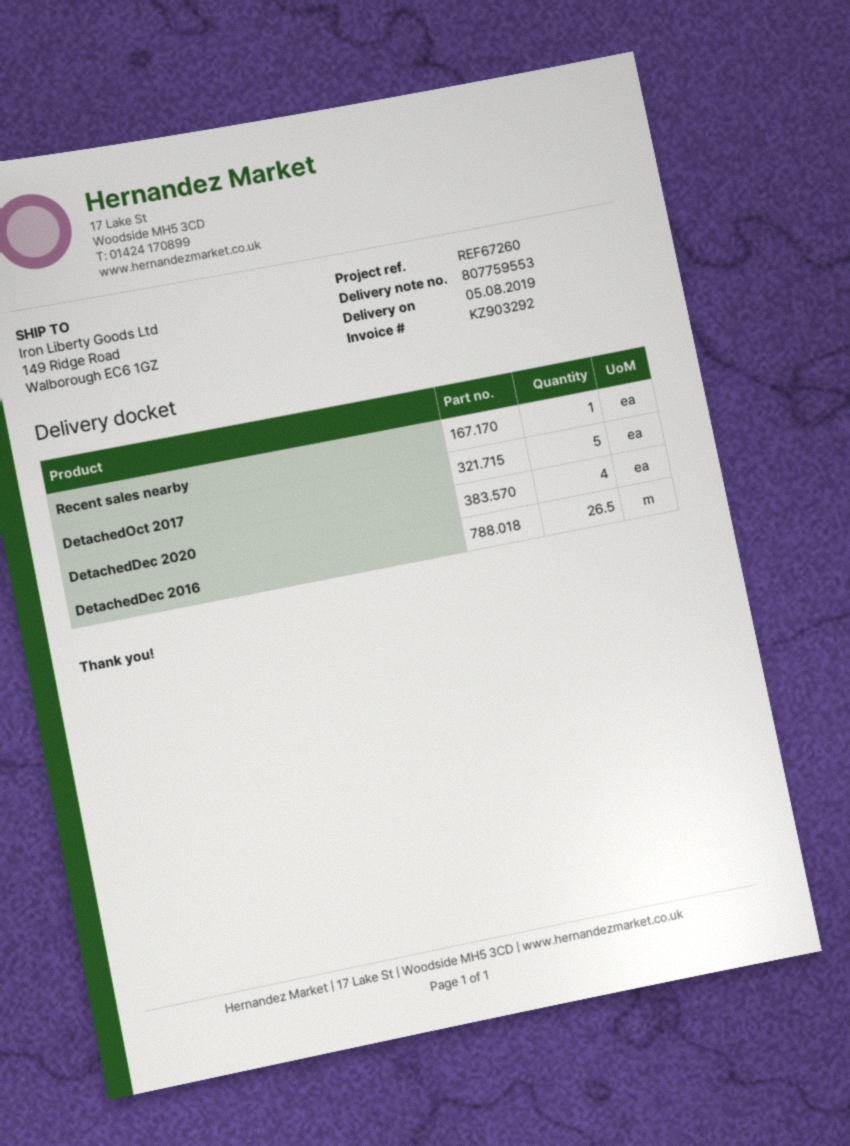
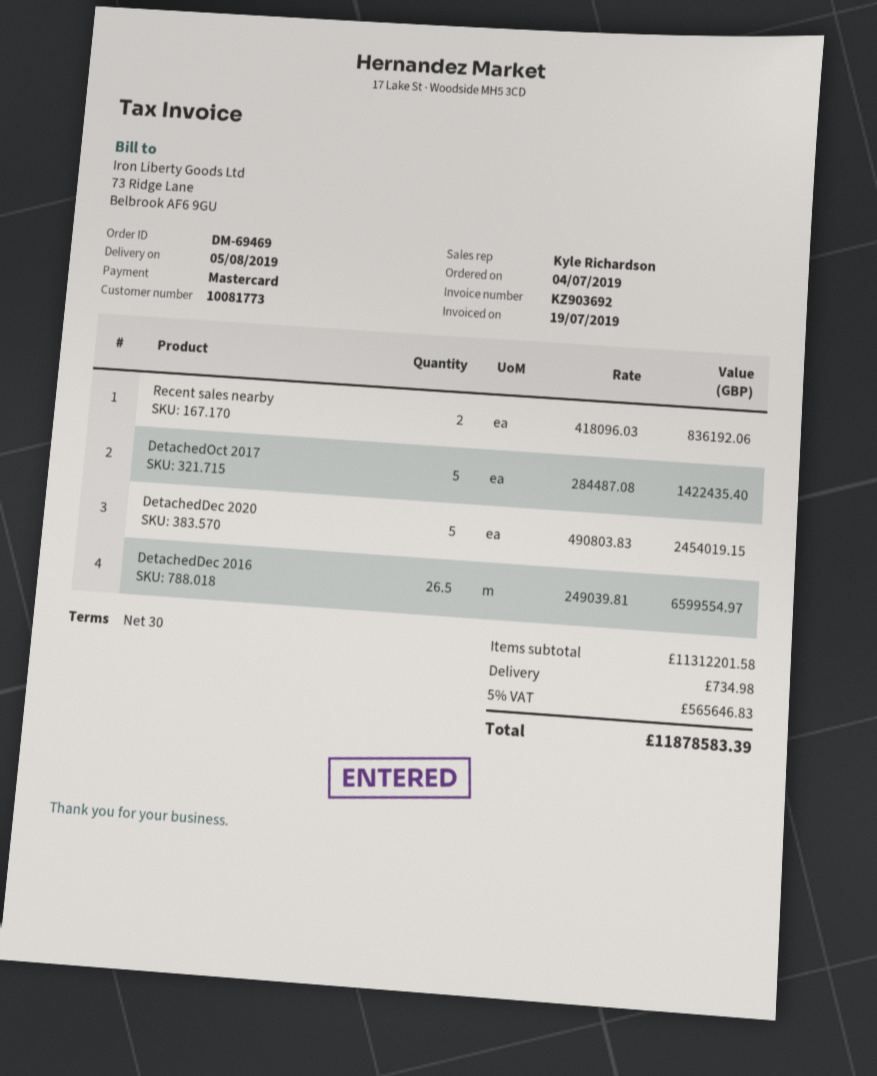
invoice number: KZ903292 -> KZ903692
Recent sales nearby: 1 -> 2
DetachedDec 2020: 4 -> 5

